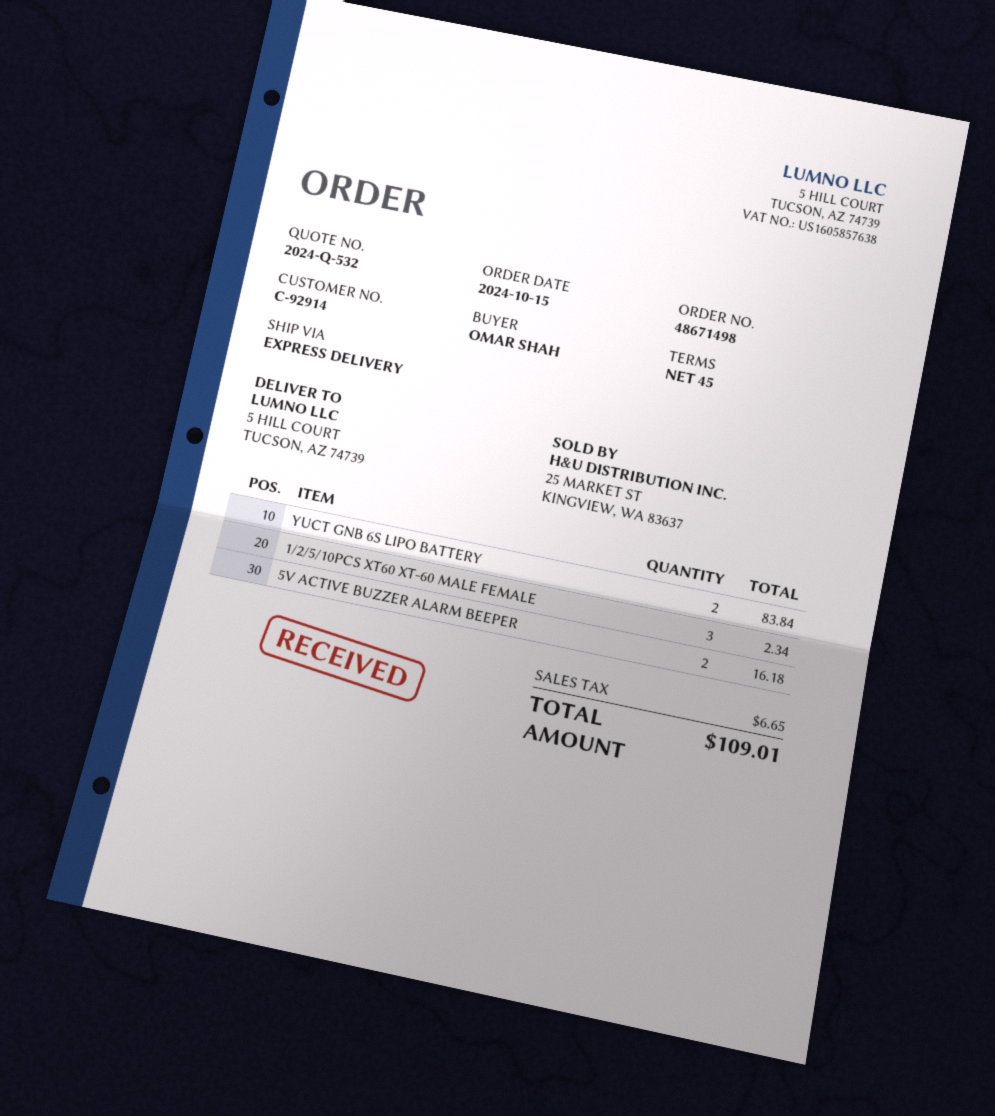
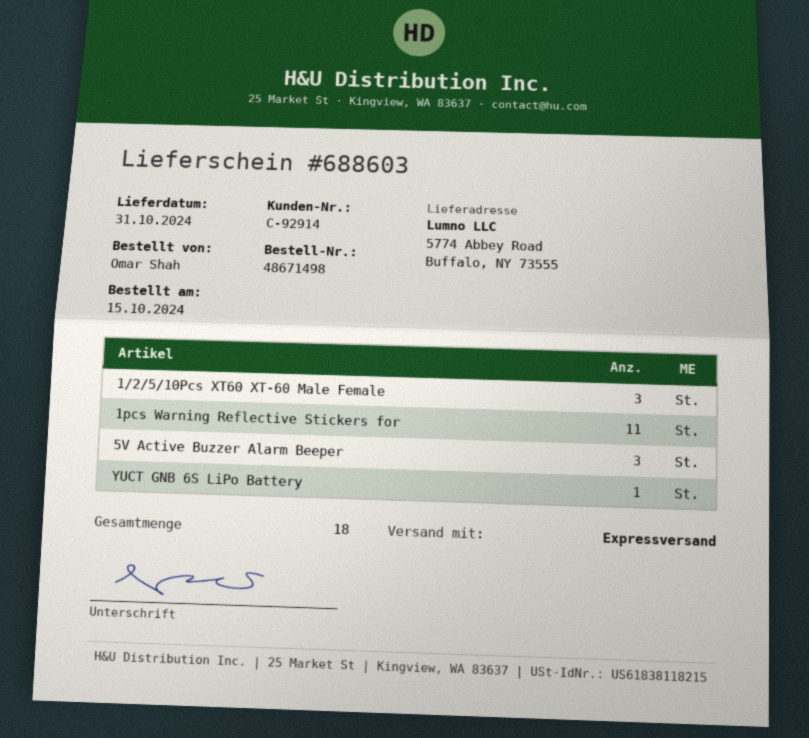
ship to: 5 HILL COURT, TUCSON, AZ 74739 -> 5774 Abbey Road, Buffalo, NY 73555
YUCT GNB 6S LIPO BATTERY: 2 -> 1
5V ACTIVE BUZZER ALARM BEEPER: 2 -> 3
1pcs Warning Reflective Stickers for: none -> 11

